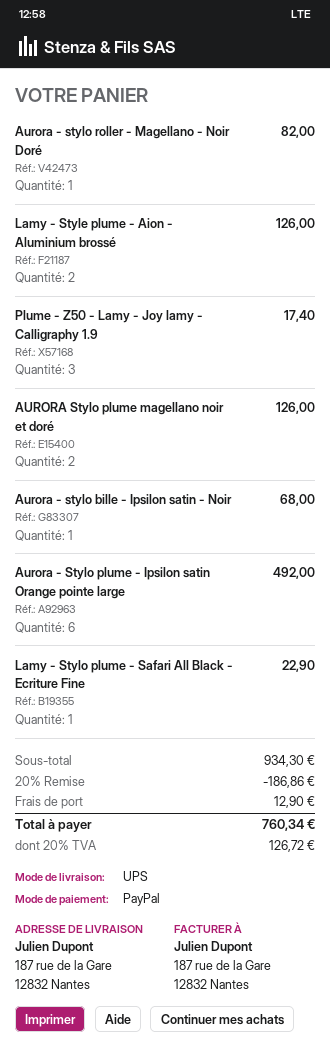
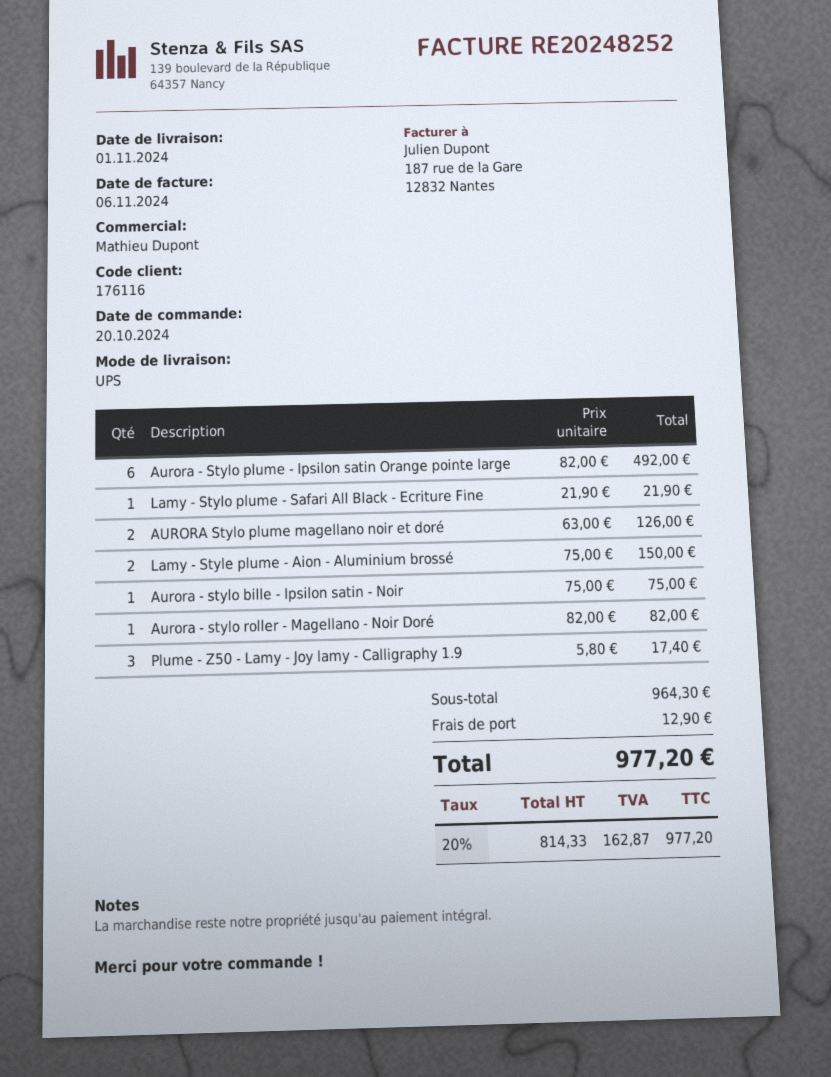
Lamy - Style plume - Aion - Aluminium brossé: 2 for 126.00 -> 2 for 150.00
Aurora - stylo bille - Ipsilon satin - Noir: 1 for 68.00 -> 1 for 75.00
Lamy - Stylo plume - Safari All Black - Ecriture Fine: 1 for 22.90 -> 1 for 21.90
subtotal: 934.30 -> 964.30
discount: 20% = 186.86 -> none
tax: 20% = 126.72 -> 20% = 162.87
total: 760.34 -> 977.20

